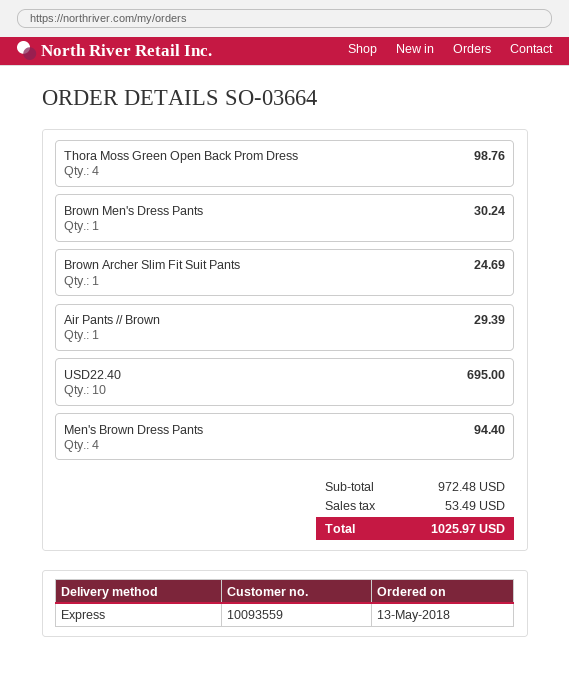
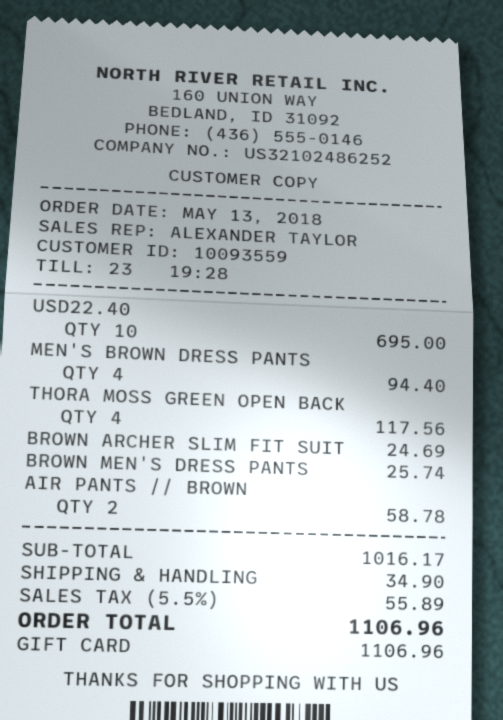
Thora Moss Green Open Back Prom Dress: 4 for 98.76 -> 4 for 117.56
Brown Men's Dress Pants: 1 for 30.24 -> 1 for 25.74
Air Pants // Brown: 1 for 29.39 -> 2 for 58.78
subtotal: 972.48 -> 1016.17
shipping: none -> 34.90
tax: 53.49 -> 55.89
total: 1025.97 -> 1106.96

